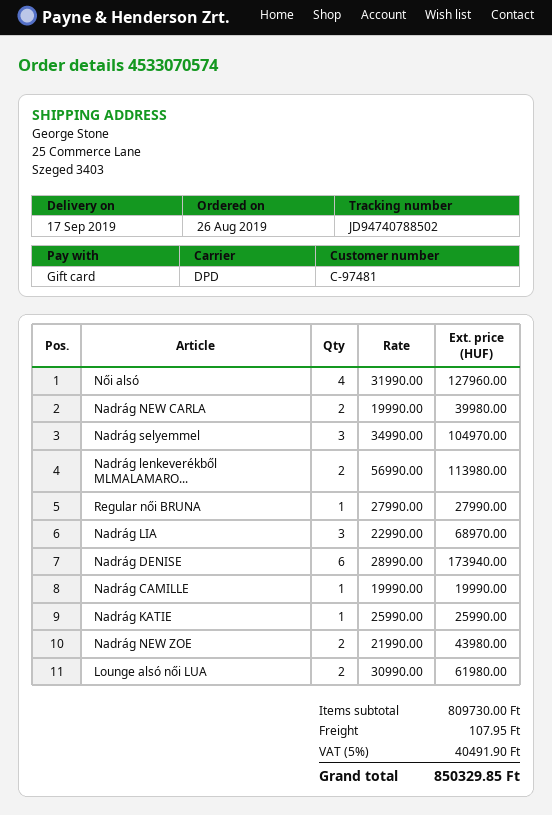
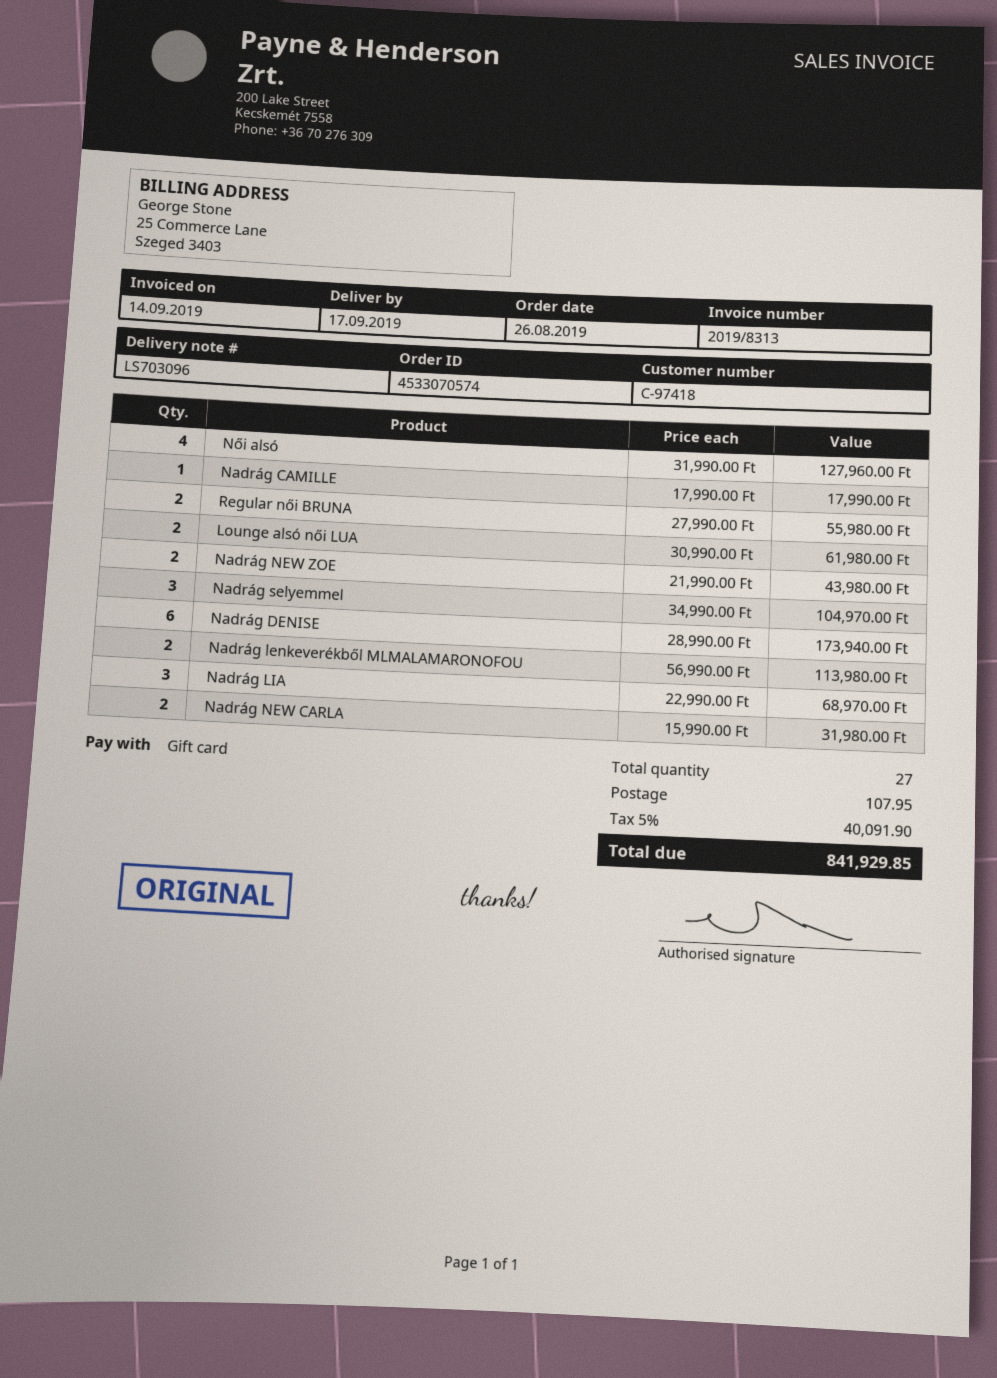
customer number: C-97481 -> C-97418
Nadrág NEW CARLA: 2 x 19990.00 = 39980.00 -> 2 x 15990.00 = 31980.00
Regular női BRUNA: 1 x 27990.00 = 27990.00 -> 2 x 27990.00 = 55980.00
Nadrág CAMILLE: 1 x 19990.00 = 19990.00 -> 1 x 17990.00 = 17990.00
Nadrág KATIE: 1 x 25990.00 = 25990.00 -> none
tax: 5% = 40491.90 -> 5% = 40091.90
total: 850329.85 -> 841929.85

